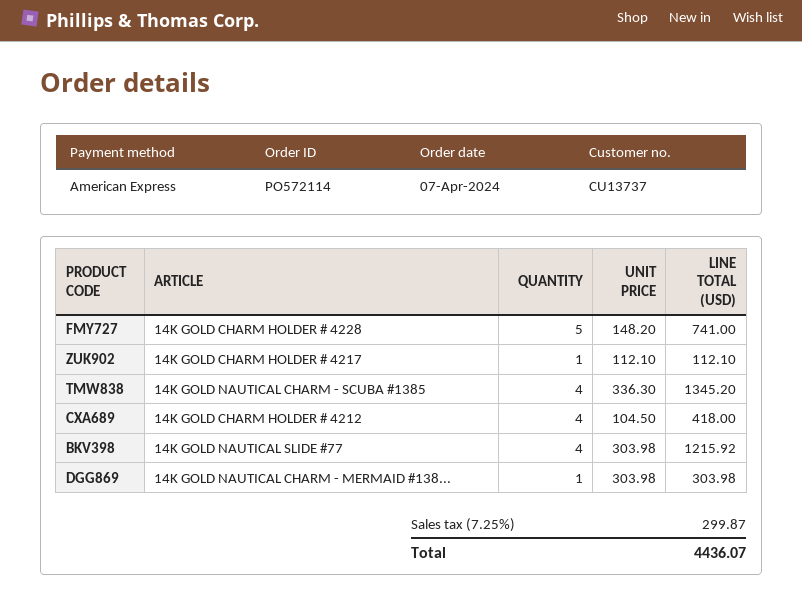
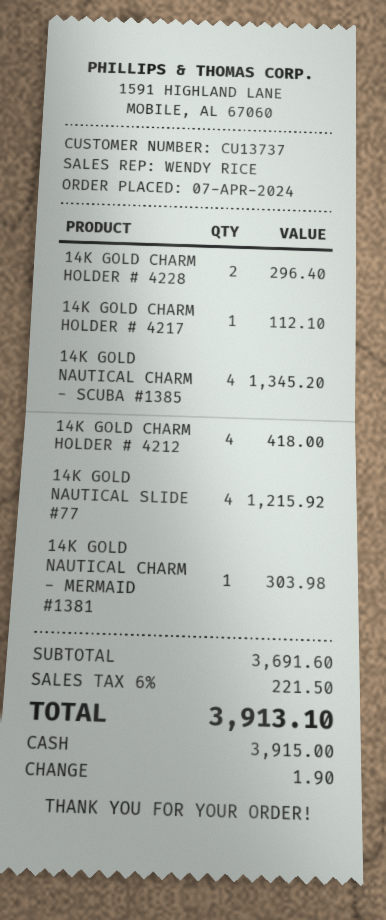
payment method: American Express -> cash
14K GOLD CHARM HOLDER # 4228: 5 for 741.00 -> 2 for 296.40
tax: 7.25% = 299.87 -> 6% = 221.50
total: 4436.07 -> 3913.10

